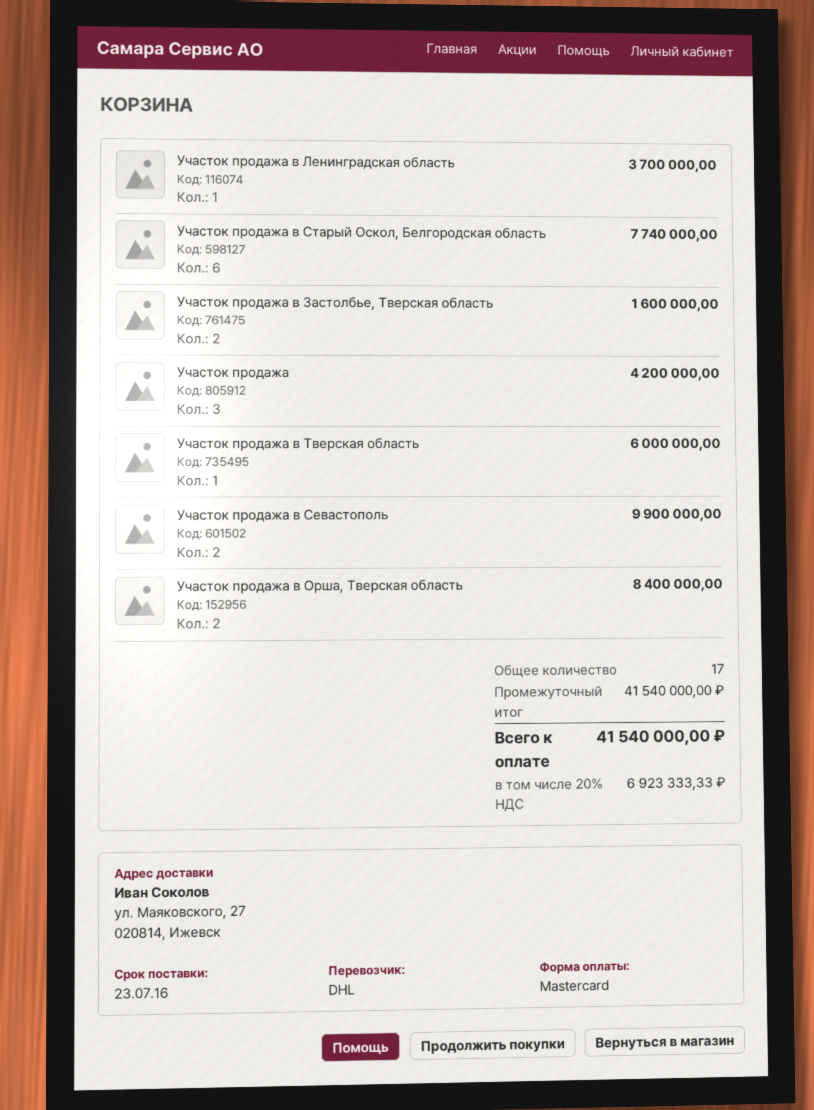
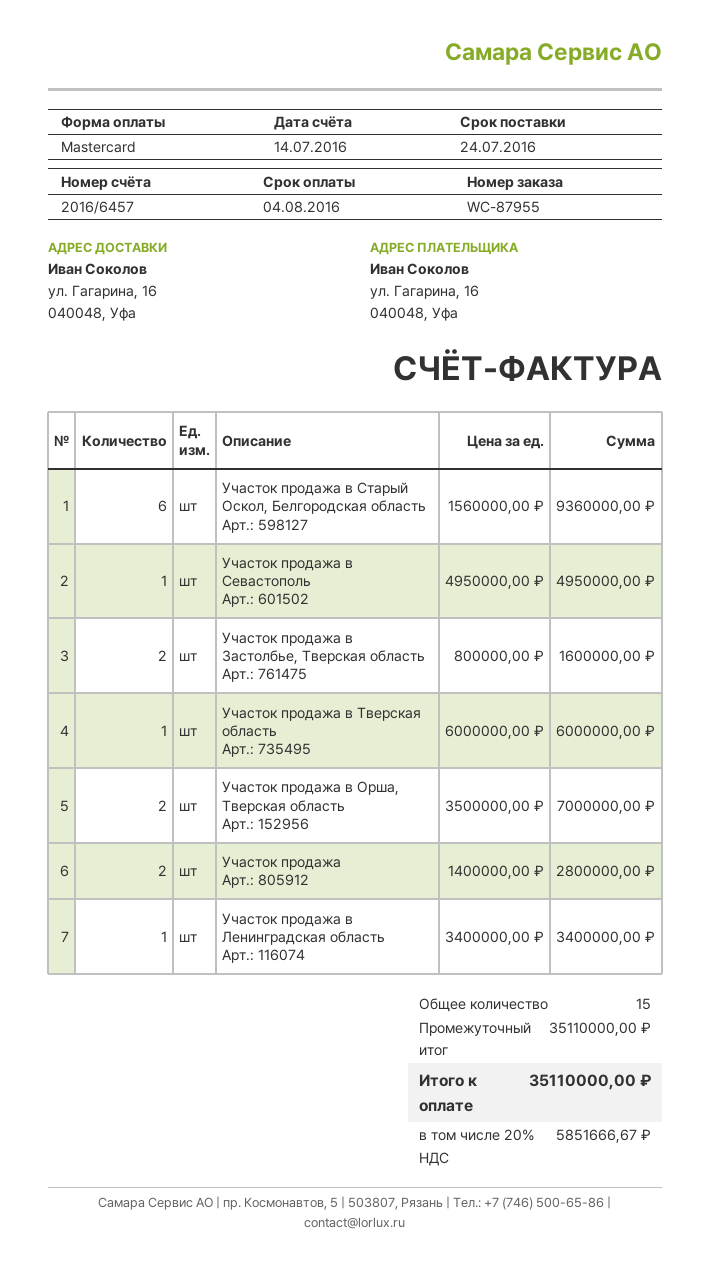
delivery date: 2016-07-23 -> 2016-07-24
ship to: ул. Маяковского, 27, 020814, Ижевск -> ул. Гагарина, 16, 040048, Уфа
Участок продажа в Ленинградская область: 1 for 3700000.00 -> 1 for 3400000.00
Участок продажа в Старый Оскол, Белгородская область: 6 for 7740000.00 -> 6 for 9360000.00
Участок продажа: 3 for 4200000.00 -> 2 for 2800000.00
Участок продажа в Севастополь: 2 for 9900000.00 -> 1 for 4950000.00
Участок продажа в Орша, Тверская область: 2 for 8400000.00 -> 2 for 7000000.00
total quantity: 17 -> 15
subtotal: 41540000.00 -> 35110000.00
tax: 20% = 6923333.33 -> 20% = 5851666.67
total: 41540000.00 -> 35110000.00

